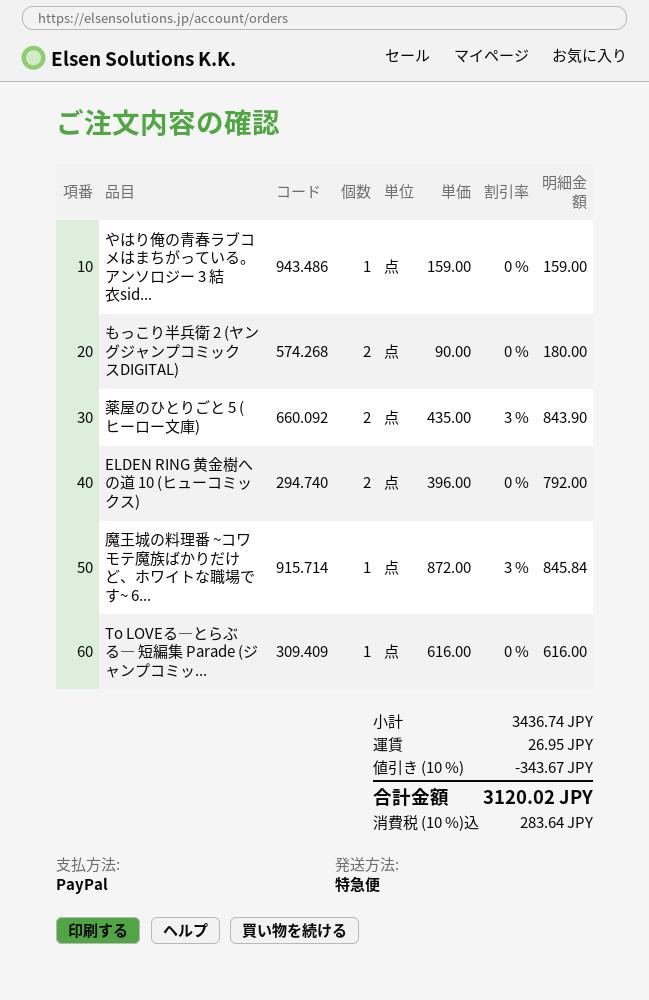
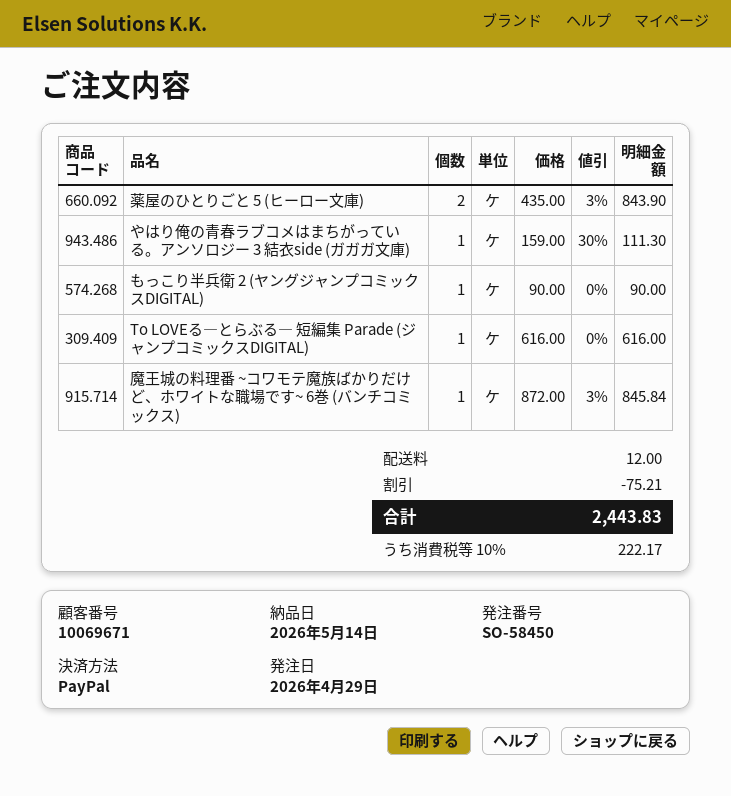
やはり俺の青春ラブコメはまちがっている。アンソロジー 3 結衣sid...: 1 x 159.00 = 159.00 -> 1 x 159.00 - 30% = 111.30
もっこり半兵衛 2 (ヤングジャンプコミックスDIGITAL): 2 x 90.00 = 180.00 -> 1 x 90.00 = 90.00
ELDEN RING 黄金樹への道 10 (ヒューコミックス): 2 x 396.00 = 792.00 -> none
discount: 343.67 -> 75.21
shipping: 26.95 -> 12.00
tax: 10% = 283.64 -> 10% = 222.17
total: 3120.02 -> 2443.83

